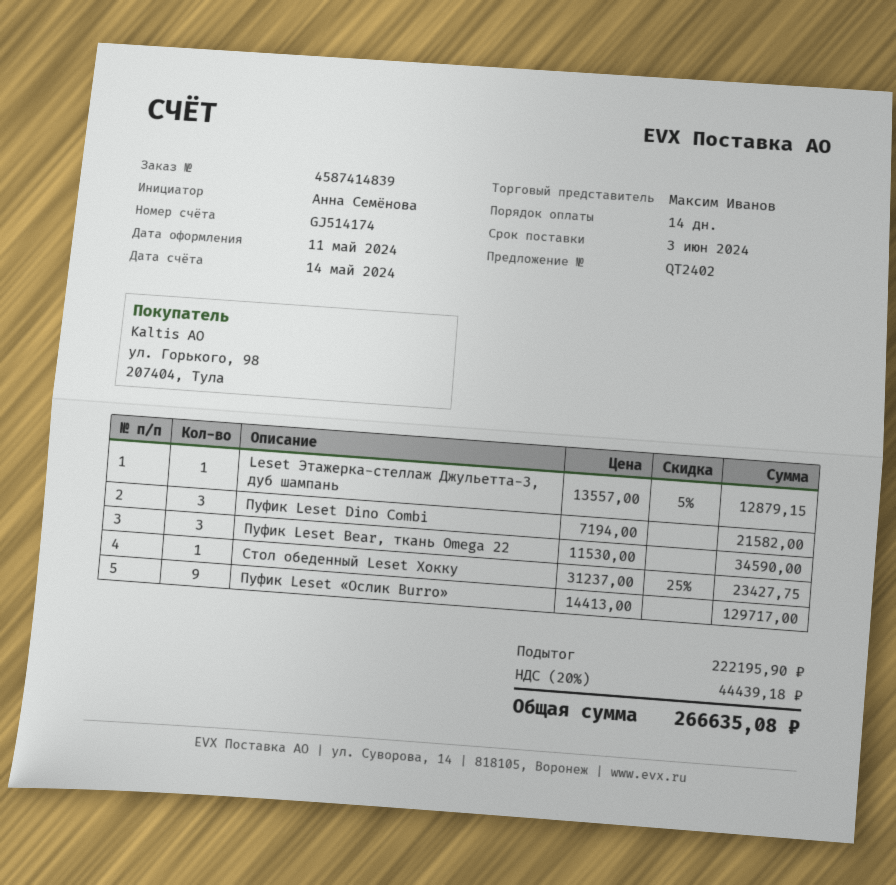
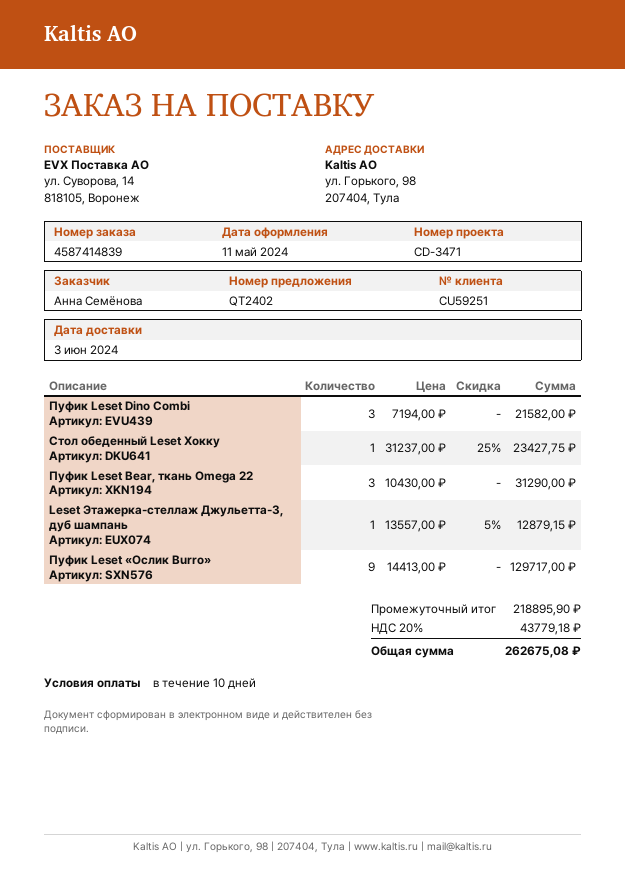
payment terms: 14 days -> 10 days
Пуфик Leset Bear, ткань Omega 22: 3 x 11530.00 = 34590.00 -> 3 x 10430.00 = 31290.00
subtotal: 222195.90 -> 218895.90
tax: 20% = 44439.18 -> 20% = 43779.18
total: 266635.08 -> 262675.08

